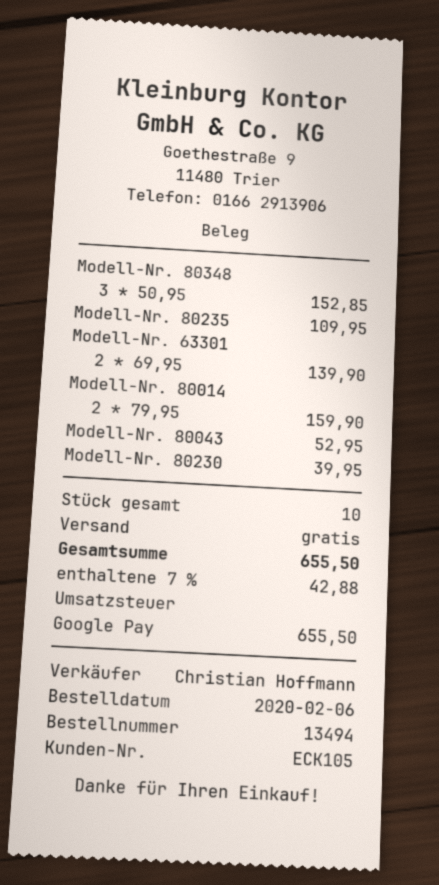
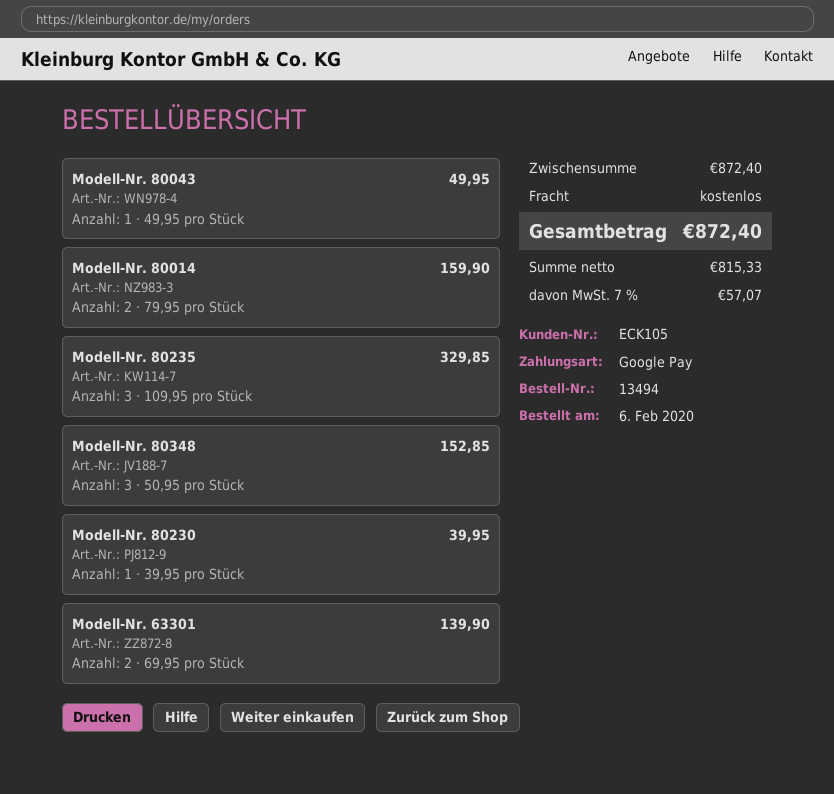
Modell-Nr. 80235: 1 x 109.95 = 109.95 -> 3 x 109.95 = 329.85
Modell-Nr. 80043: 1 x 52.95 = 52.95 -> 1 x 49.95 = 49.95
tax: 7% = 42.88 -> 7% = 57.07
total: 655.50 -> 872.40

